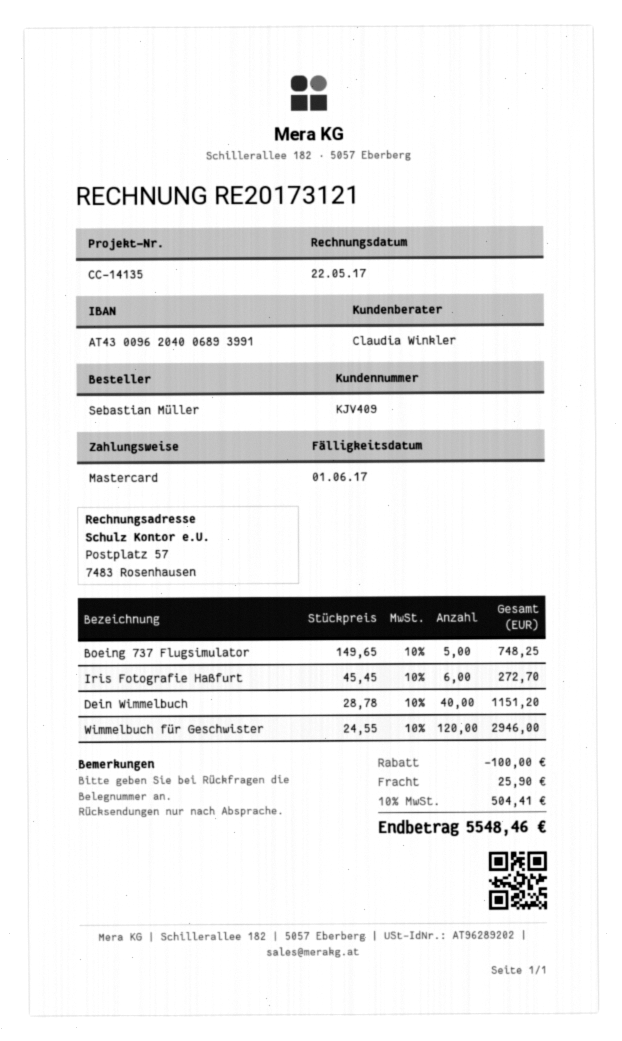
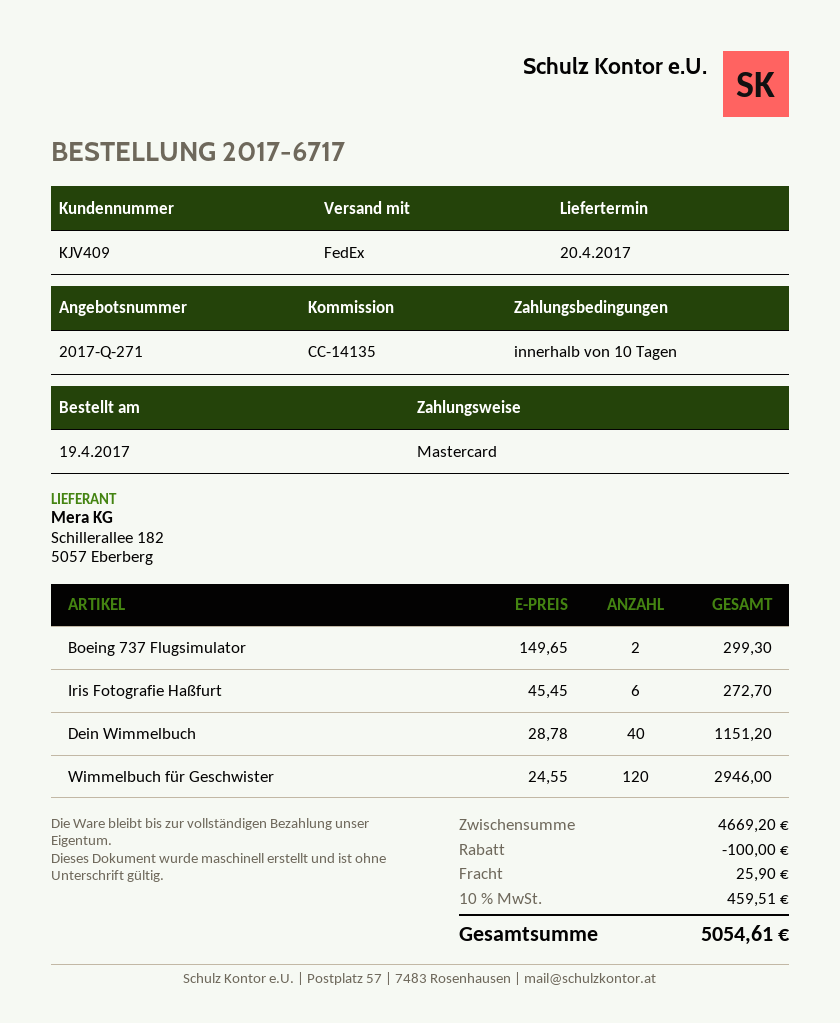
Boeing 737 Flugsimulator: 5 x 149.65 = 748.25 -> 2 x 149.65 = 299.30
tax: 10% = 504.41 -> 10% = 459.51
total: 5548.46 -> 5054.61

